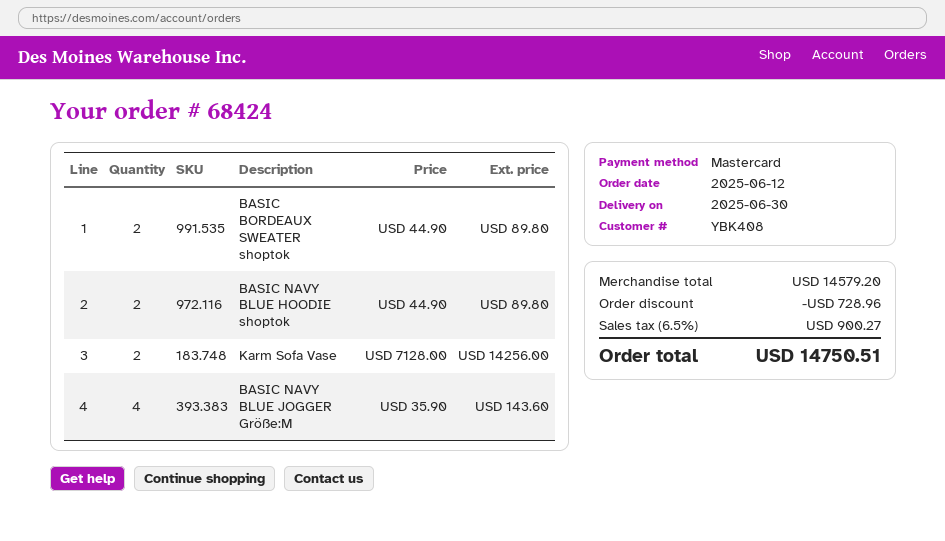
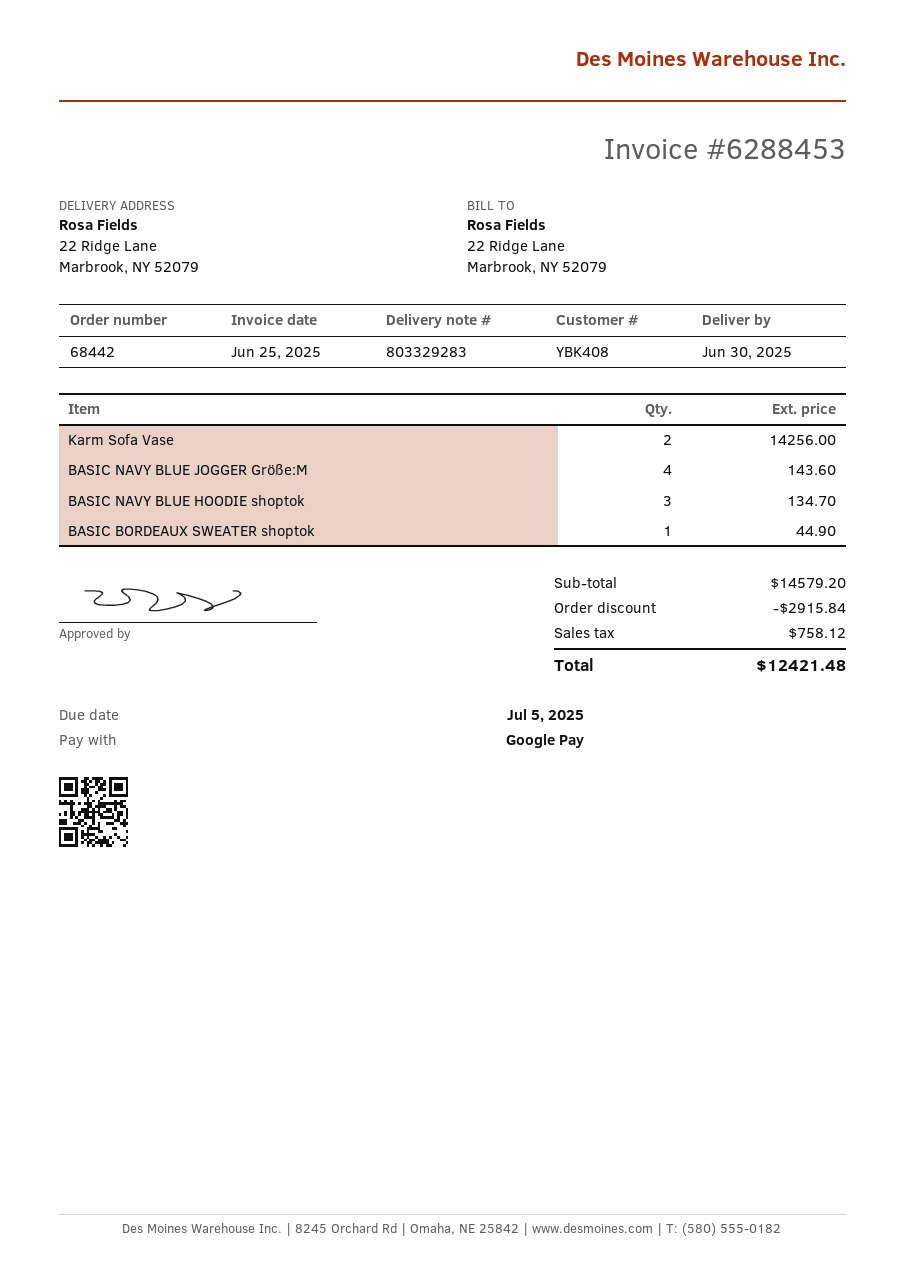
order number: 68424 -> 68442
payment method: Mastercard -> Google Pay
BASIC BORDEAUX SWEATER shoptok: 2 for 89.80 -> 1 for 44.90
BASIC NAVY BLUE HOODIE shoptok: 2 for 89.80 -> 3 for 134.70
discount: 728.96 -> 2915.84
tax: 900.27 -> 758.12
total: 14750.51 -> 12421.48

